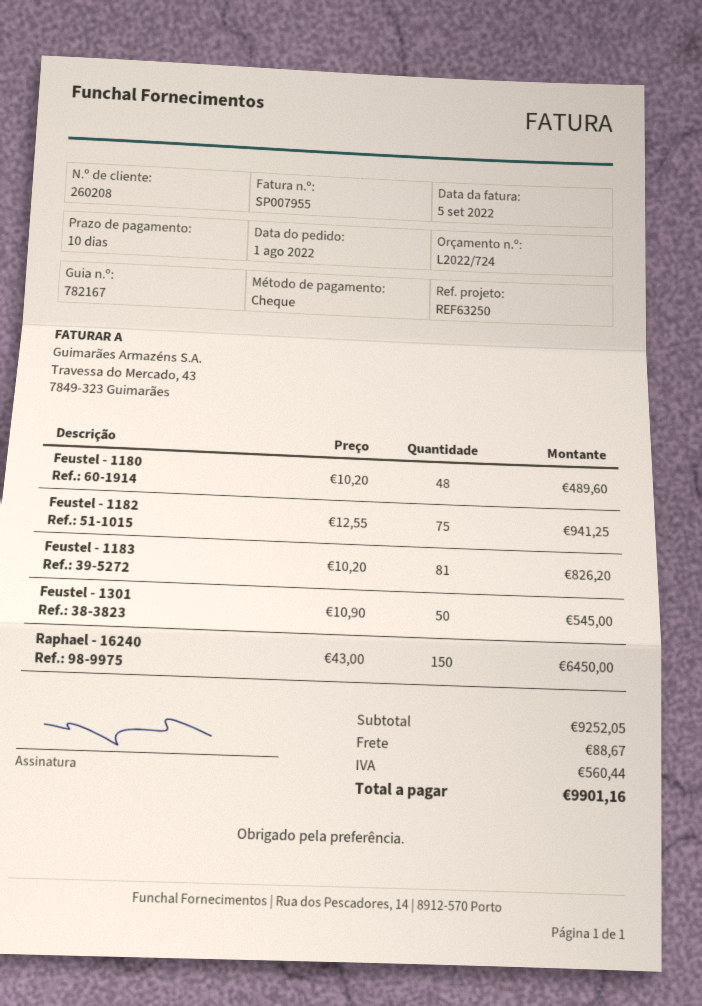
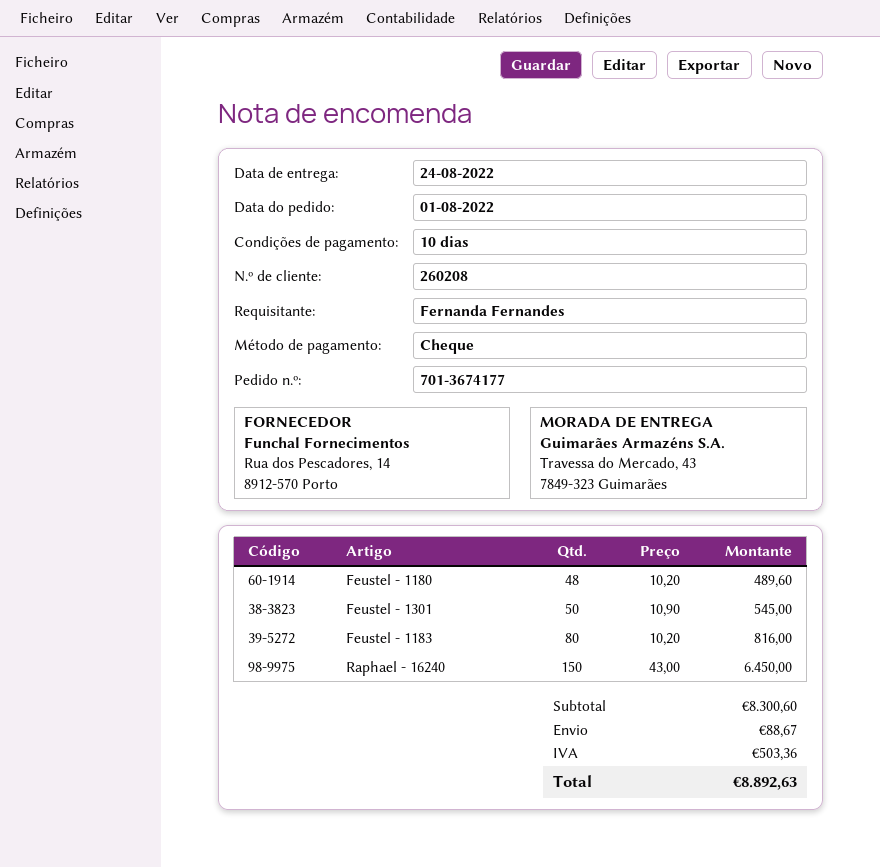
Feustel - 1182: 75 x 12.55 = 941.25 -> none
Feustel - 1183: 81 x 10.20 = 826.20 -> 80 x 10.20 = 816.00
subtotal: 9252.05 -> 8300.60
tax: 560.44 -> 503.36
total: 9901.16 -> 8892.63

